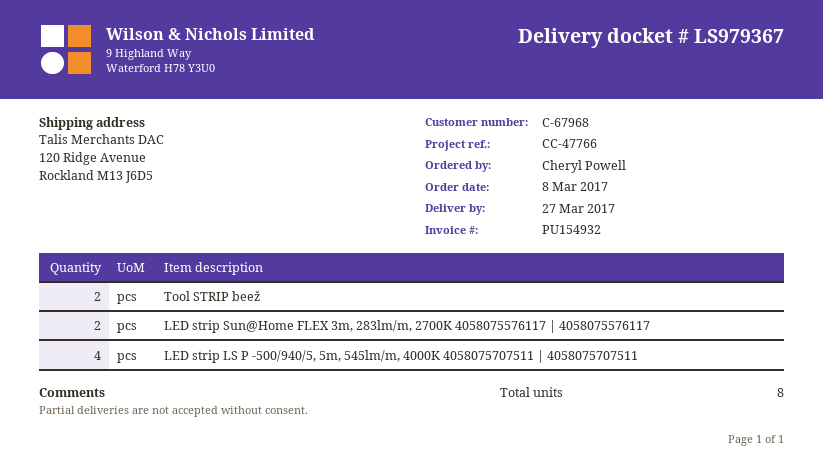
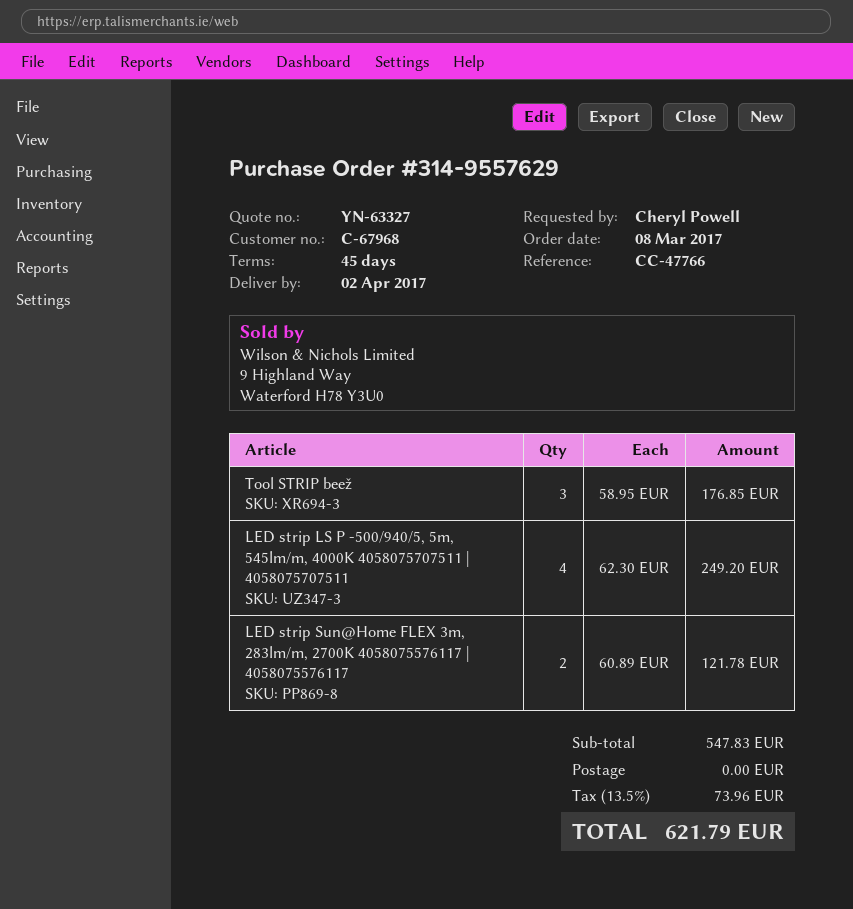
delivery date: 2017-03-27 -> 2017-04-02
Tool STRIP beež: 2 -> 3

